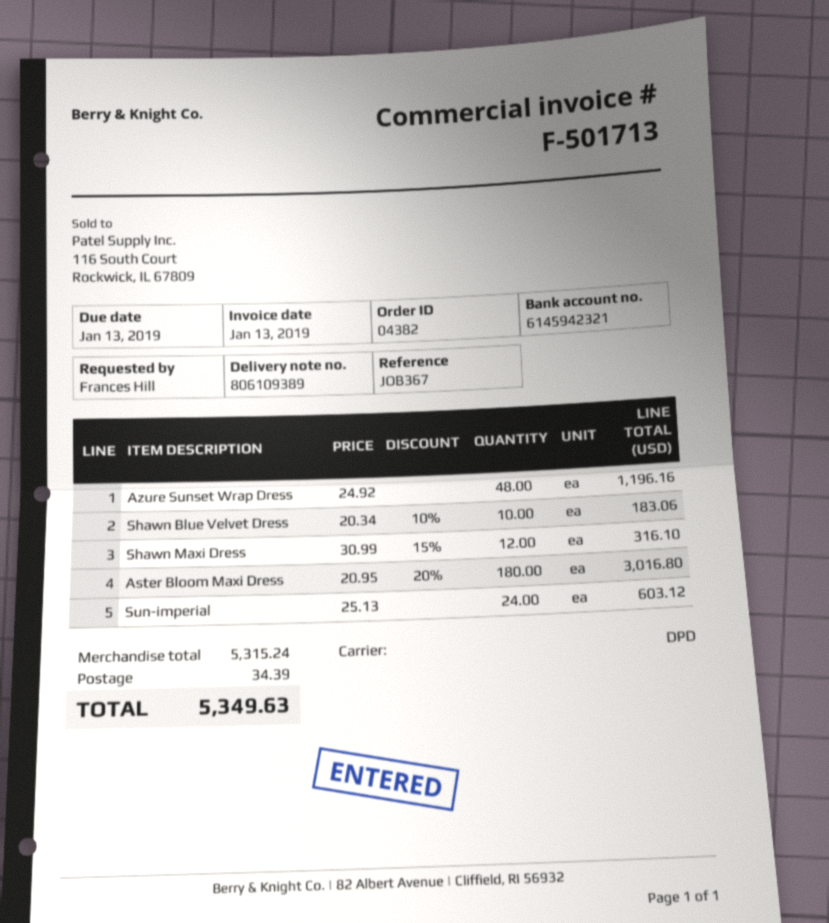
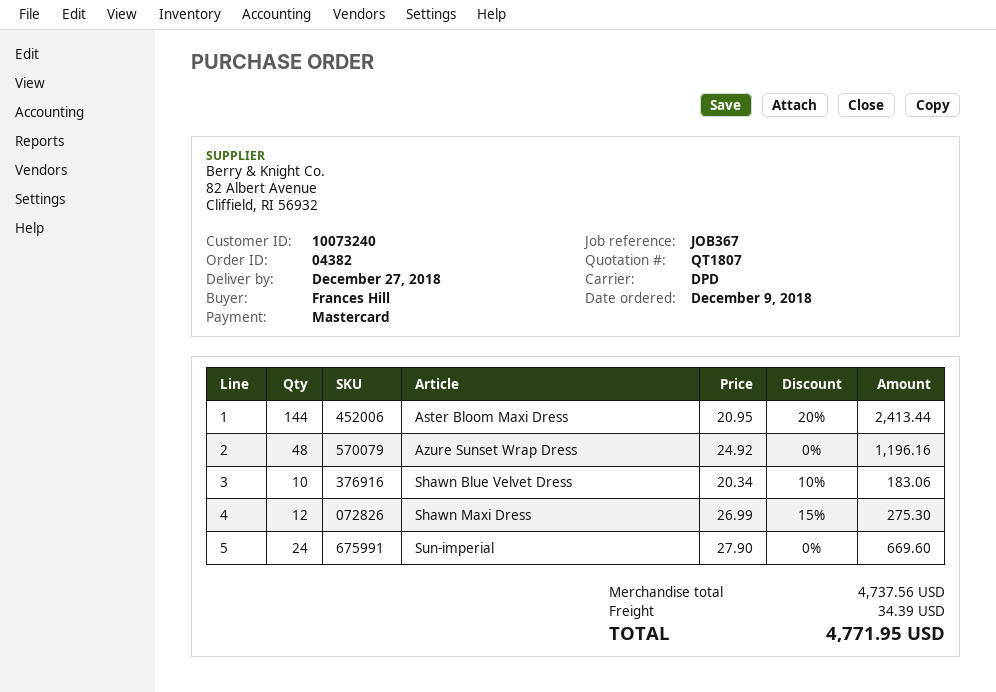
Shawn Maxi Dress: 12 x 30.99 - 15% = 316.10 -> 12 x 26.99 - 15% = 275.30
Aster Bloom Maxi Dress: 180 x 20.95 - 20% = 3016.80 -> 144 x 20.95 - 20% = 2413.44
Sun-imperial: 24 x 25.13 = 603.12 -> 24 x 27.90 = 669.60
subtotal: 5315.24 -> 4737.56
total: 5349.63 -> 4771.95

